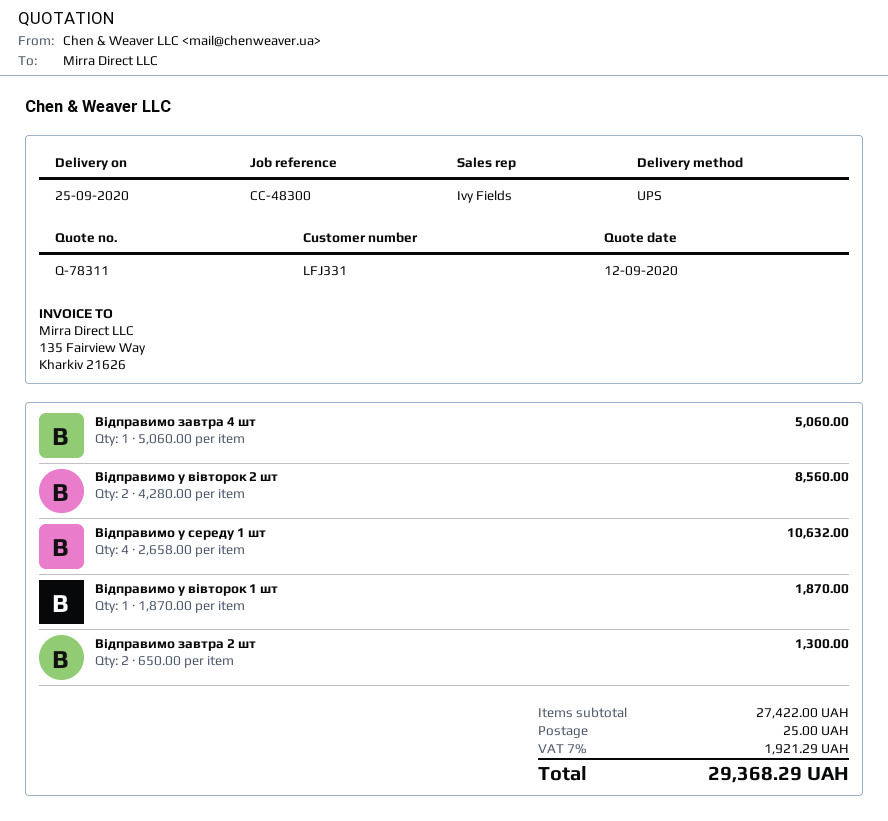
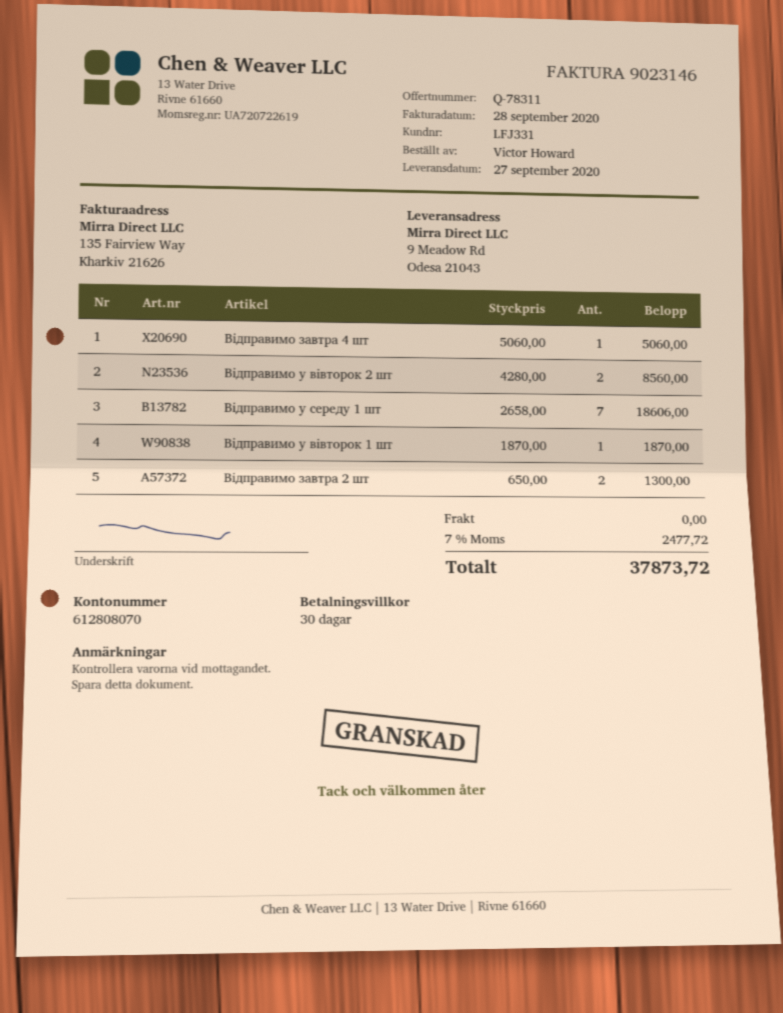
delivery date: 2020-09-25 -> 2020-09-27
Відправимо у середу 1 шт: 4 x 2658.00 = 10632.00 -> 7 x 2658.00 = 18606.00
shipping: 25.00 -> 0.00
tax: 7% = 1921.29 -> 7% = 2477.72
total: 29368.29 -> 37873.72

